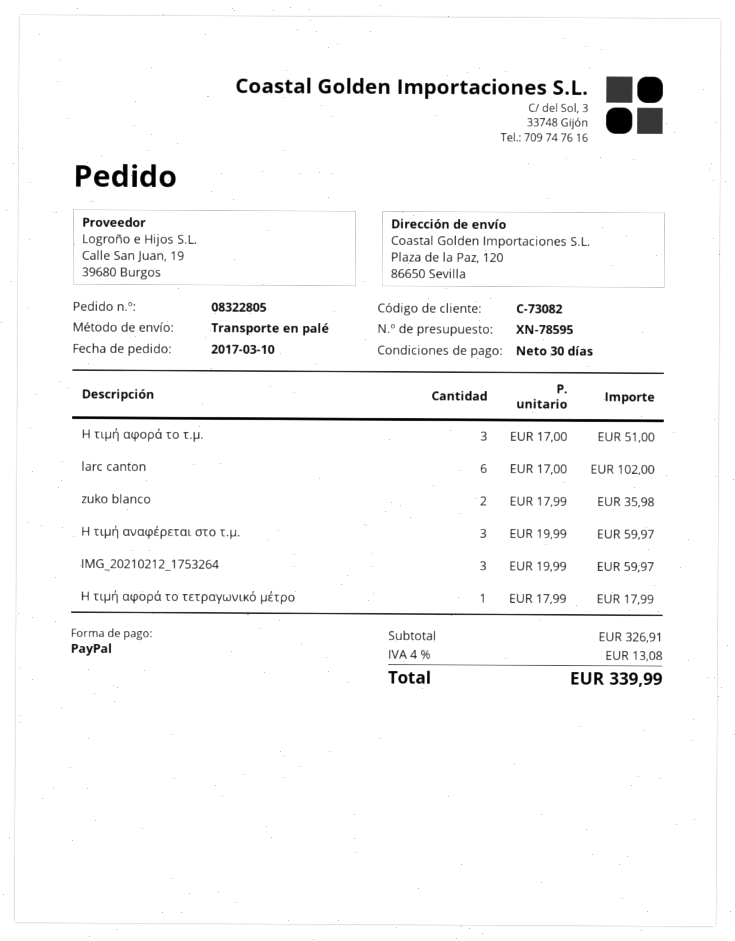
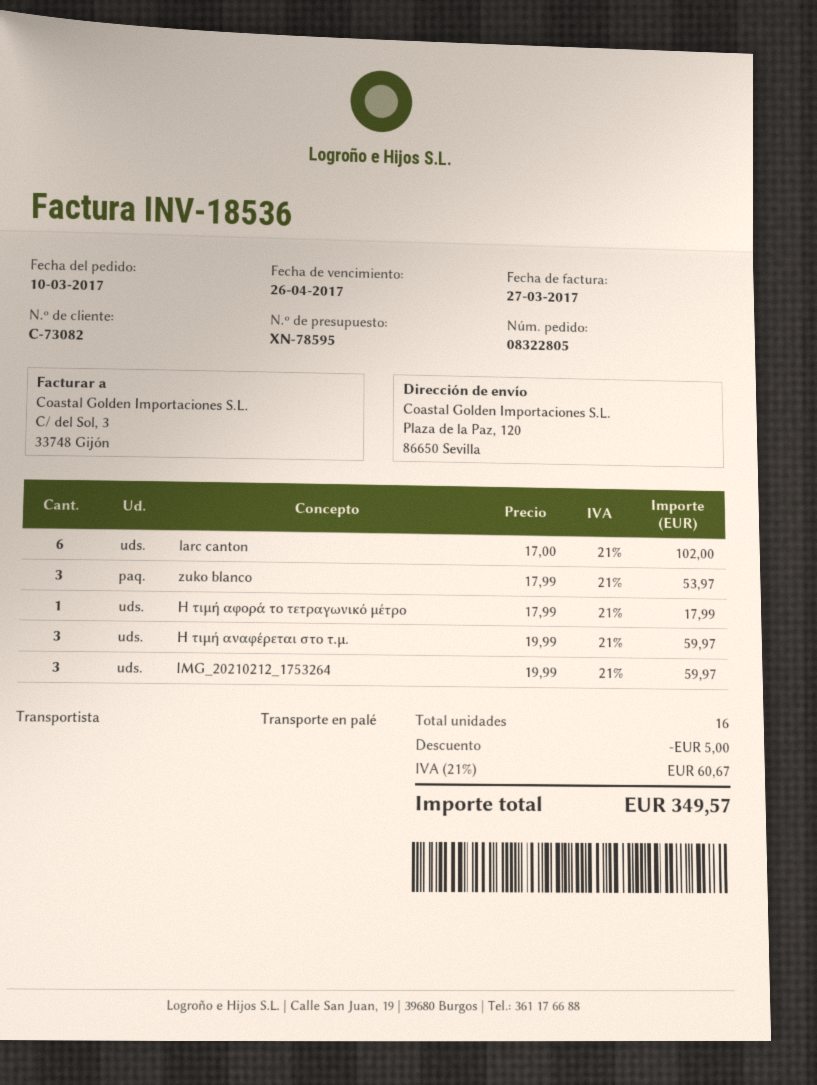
Η τιμή αφορά το τ.μ.: 3 x 17.00 = 51.00 -> none
zuko blanco: 2 x 17.99 = 35.98 -> 3 x 17.99 = 53.97
discount: none -> 5.00
tax: 4% = 13.08 -> 21% = 60.67
total: 339.99 -> 349.57

